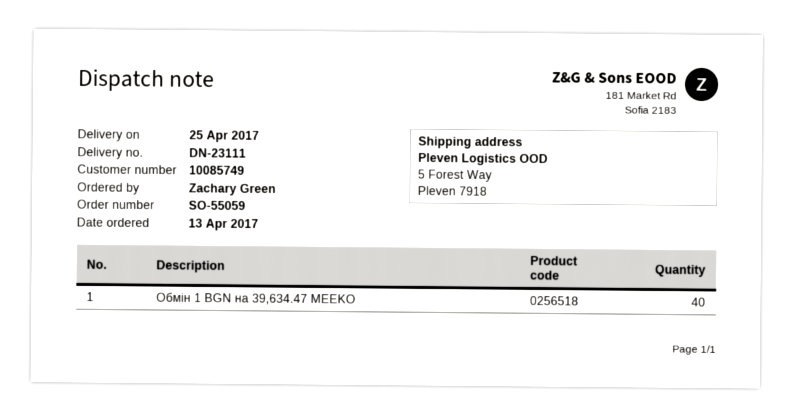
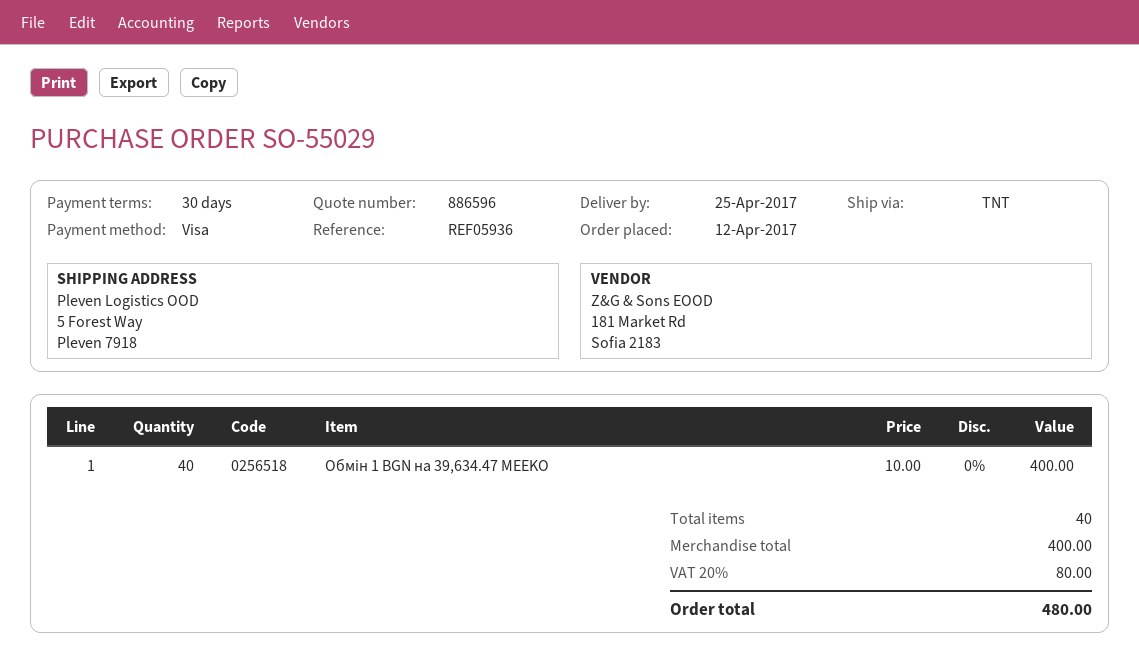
order number: SO-55059 -> SO-55029
order date: 2017-04-13 -> 2017-04-12

